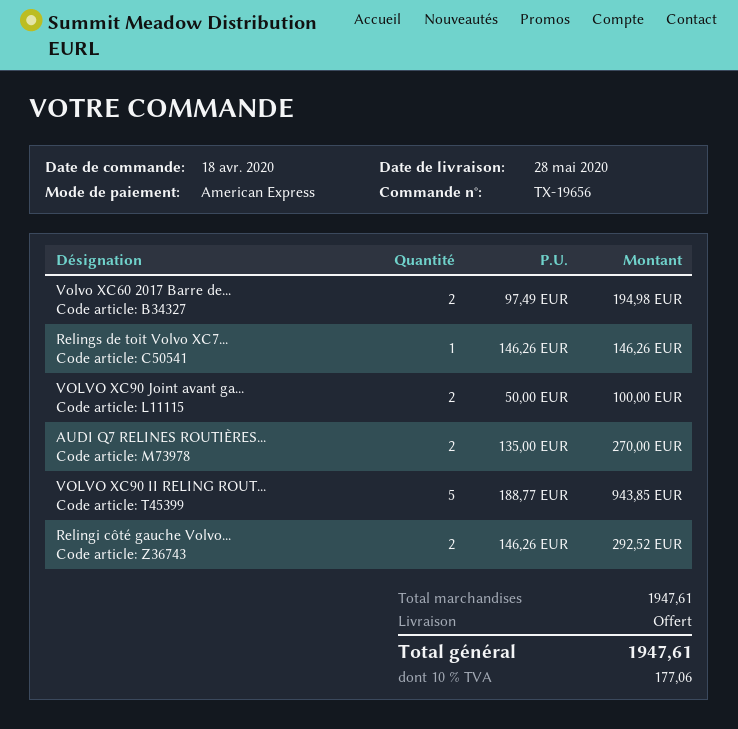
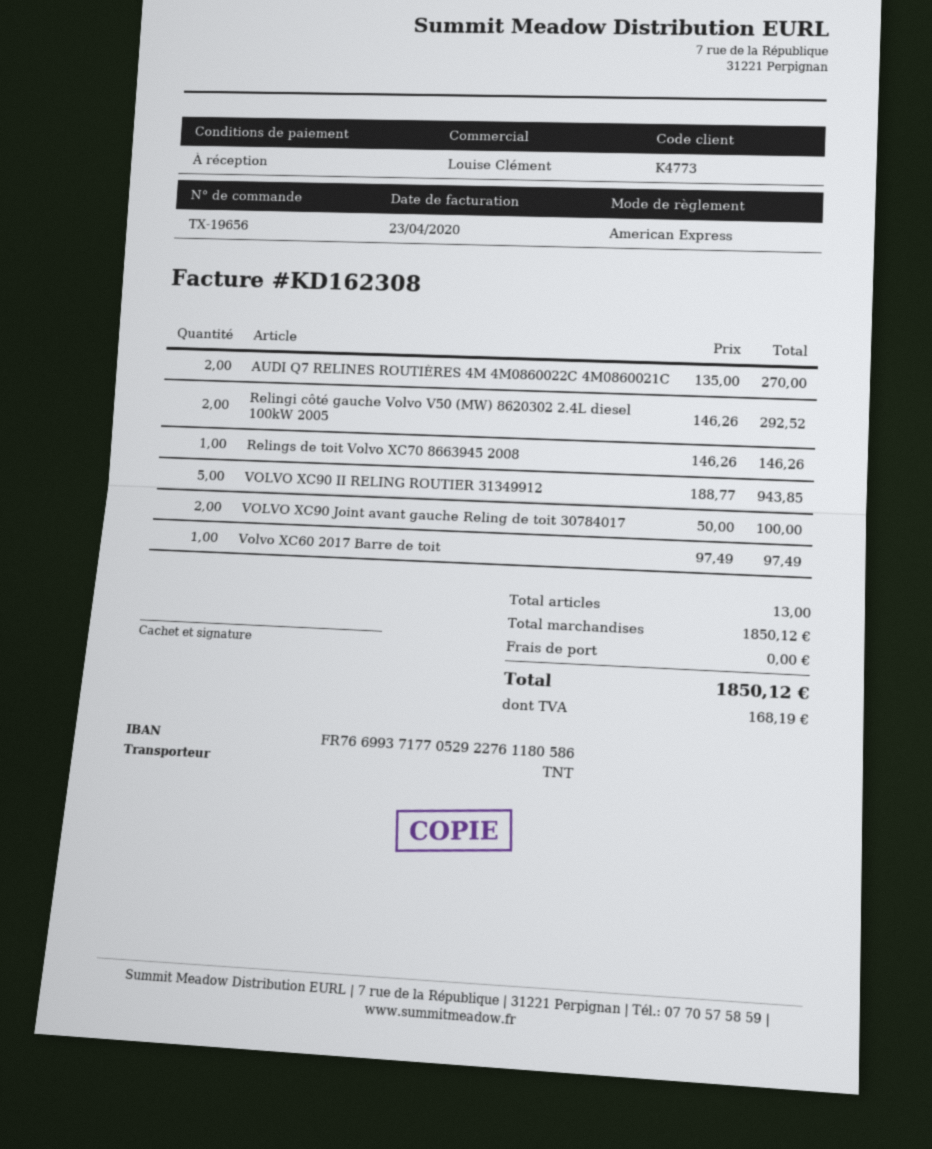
Volvo XC60 2017 Barre de...: 2 x 97.49 = 194.98 -> 1 x 97.49 = 97.49
subtotal: 1947.61 -> 1850.12
tax: 177.06 -> 168.19
total: 1947.61 -> 1850.12

